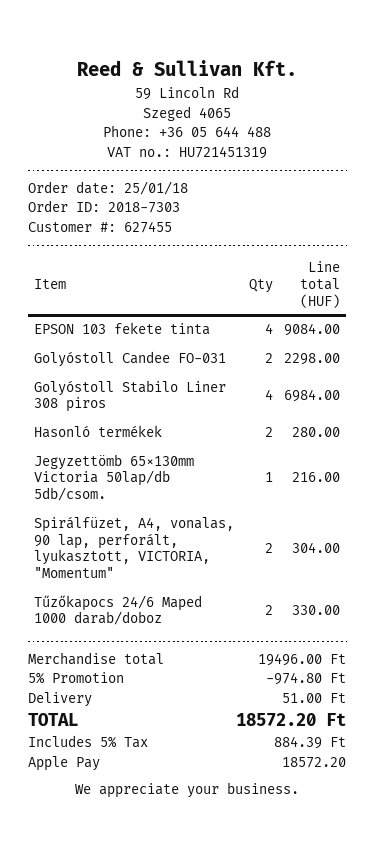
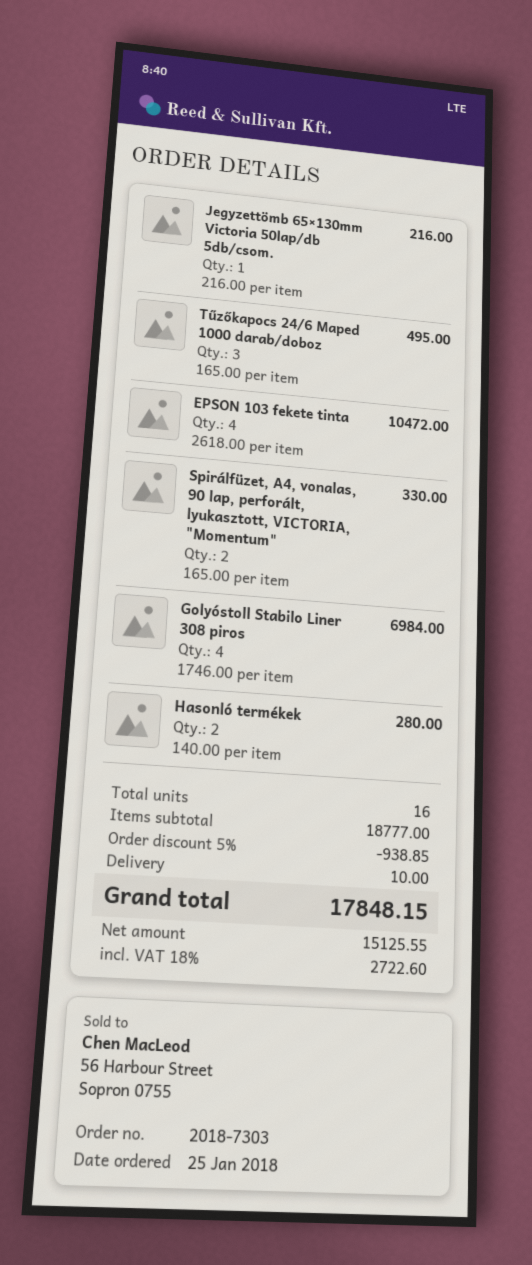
EPSON 103 fekete tinta: 4 for 9084.00 -> 4 for 10472.00
Golyóstoll Candee FO-031: 2 for 2298.00 -> none
Spirálfüzet, A4, vonalas, 90 lap, perforált, lyukasztott, VICTORIA, "Momentum": 2 for 304.00 -> 2 for 330.00
Tűzőkapocs 24/6 Maped 1000 darab/doboz: 2 for 330.00 -> 3 for 495.00
subtotal: 19496.00 -> 18777.00
discount: 5% = 974.80 -> 5% = 938.85
shipping: 51.00 -> 10.00
tax: 5% = 884.39 -> 18% = 2722.60
total: 18572.20 -> 17848.15

